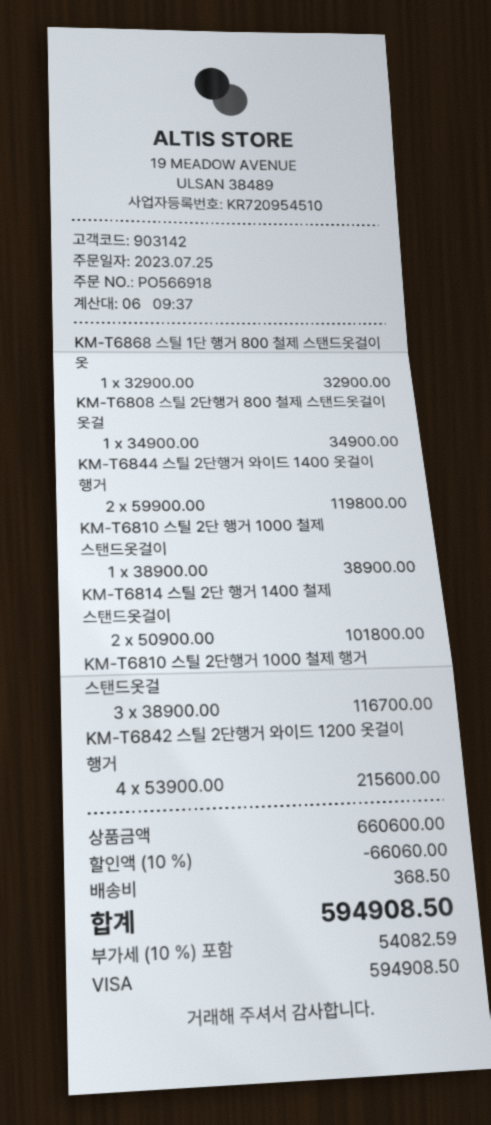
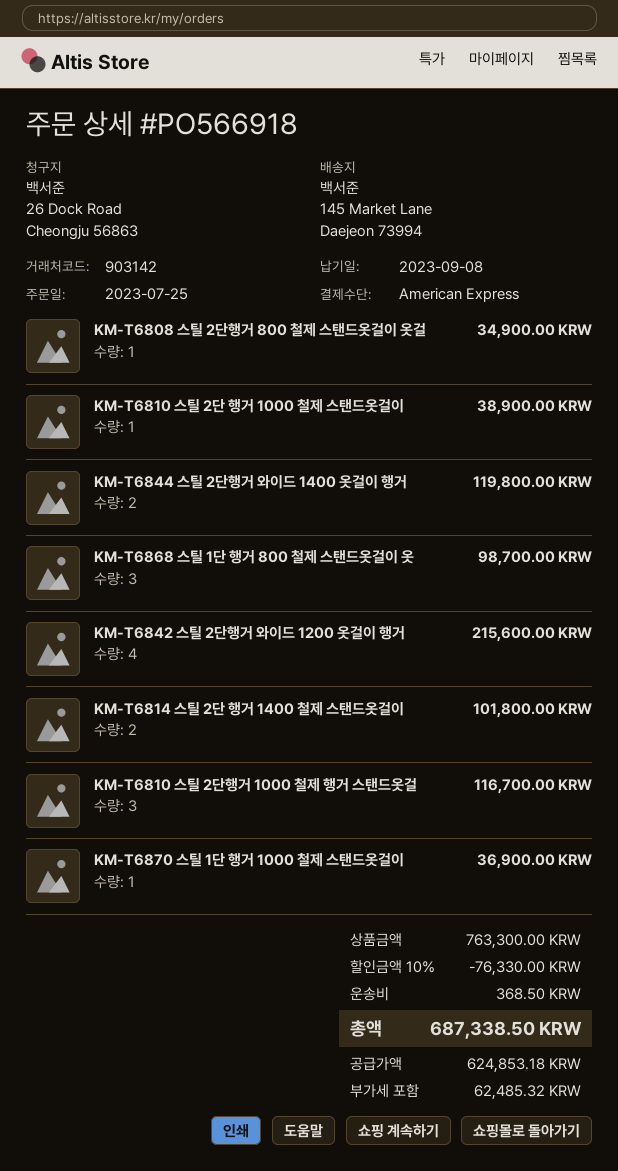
payment method: Visa -> American Express
KM-T6868 스틸 1단 행거 800 철제 스탠드옷걸이 옷: 1 for 32900.00 -> 3 for 98700.00
KM-T6870 스틸 1단 행거 1000 철제 스탠드옷걸이: none -> 1 for 36900.00
subtotal: 660600.00 -> 763300.00
discount: 10% = 66060.00 -> 10% = 76330.00
tax: 54082.59 -> 62485.32
total: 594908.50 -> 687338.50

